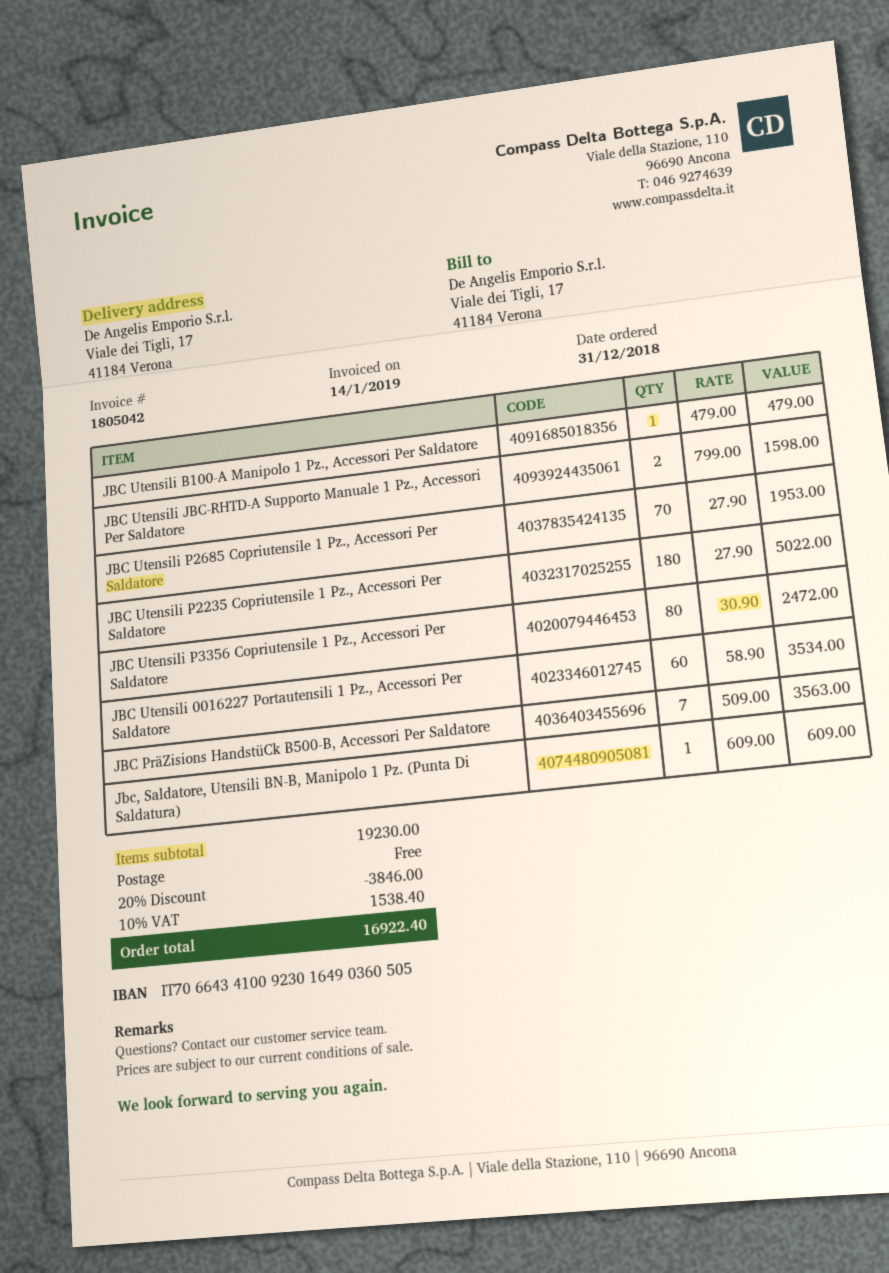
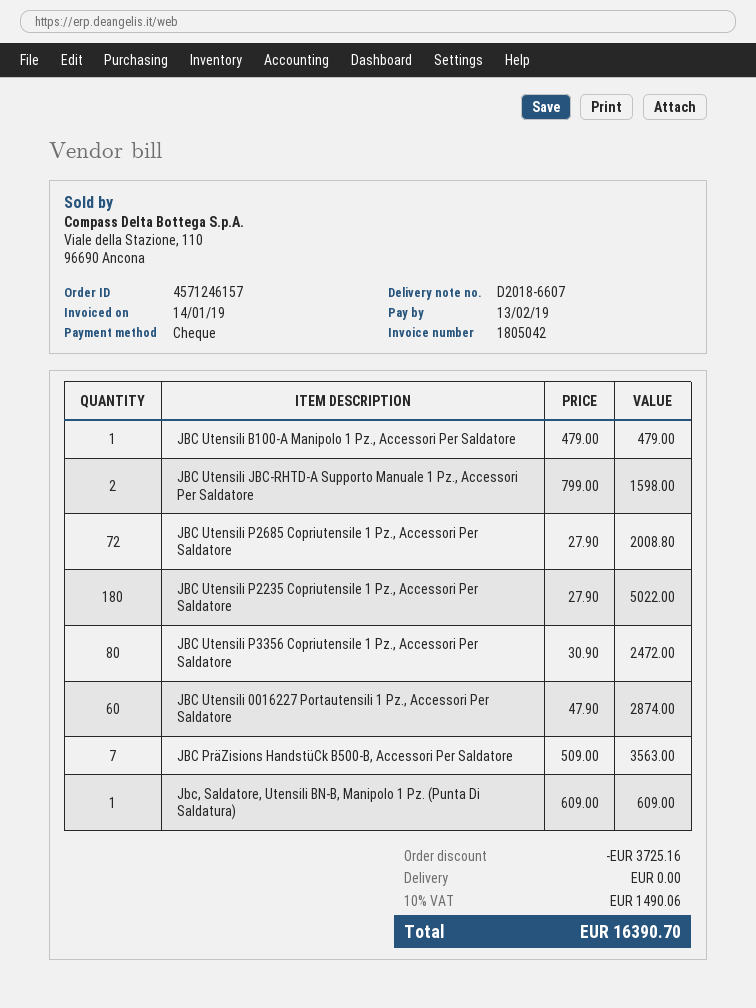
JBC Utensili P2685 Copriutensile 1 Pz., Accessori Per Saldatore: 70 x 27.90 = 1953.00 -> 72 x 27.90 = 2008.80
JBC Utensili 0016227 Portautensili 1 Pz., Accessori Per Saldatore: 60 x 58.90 = 3534.00 -> 60 x 47.90 = 2874.00
discount: 3846.00 -> 3725.16
tax: 10% = 1538.40 -> 10% = 1490.06
total: 16922.40 -> 16390.70

